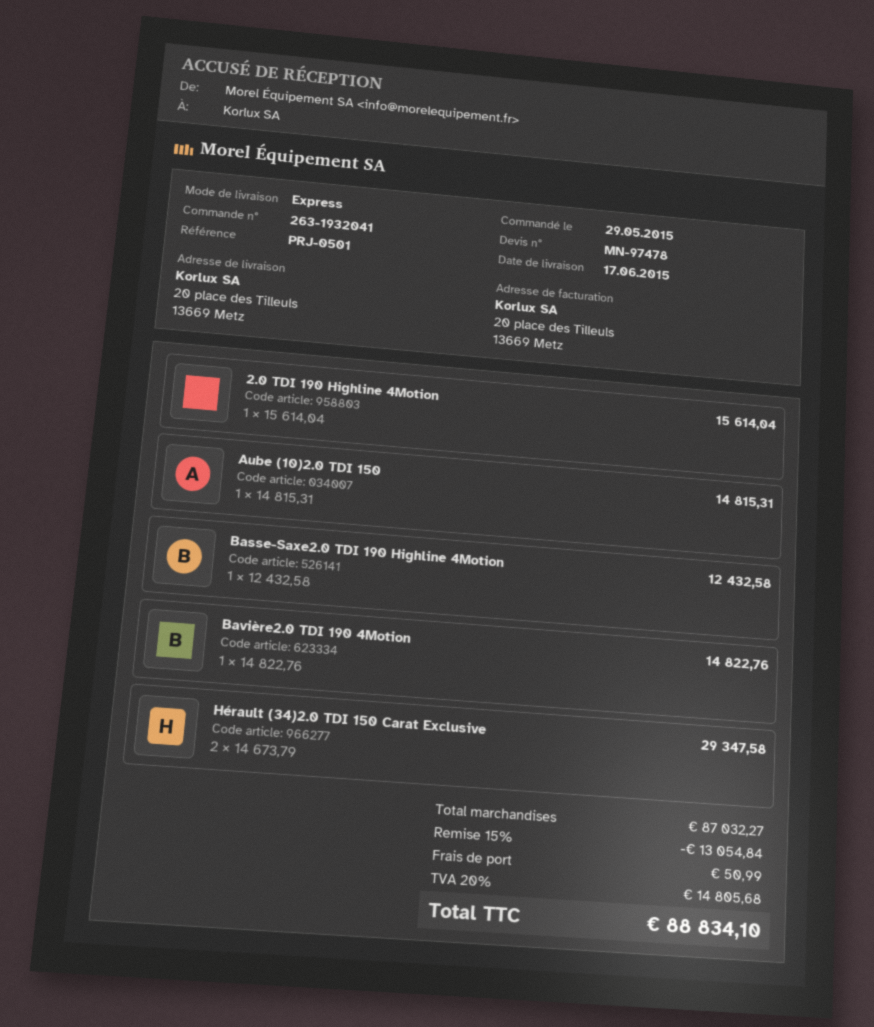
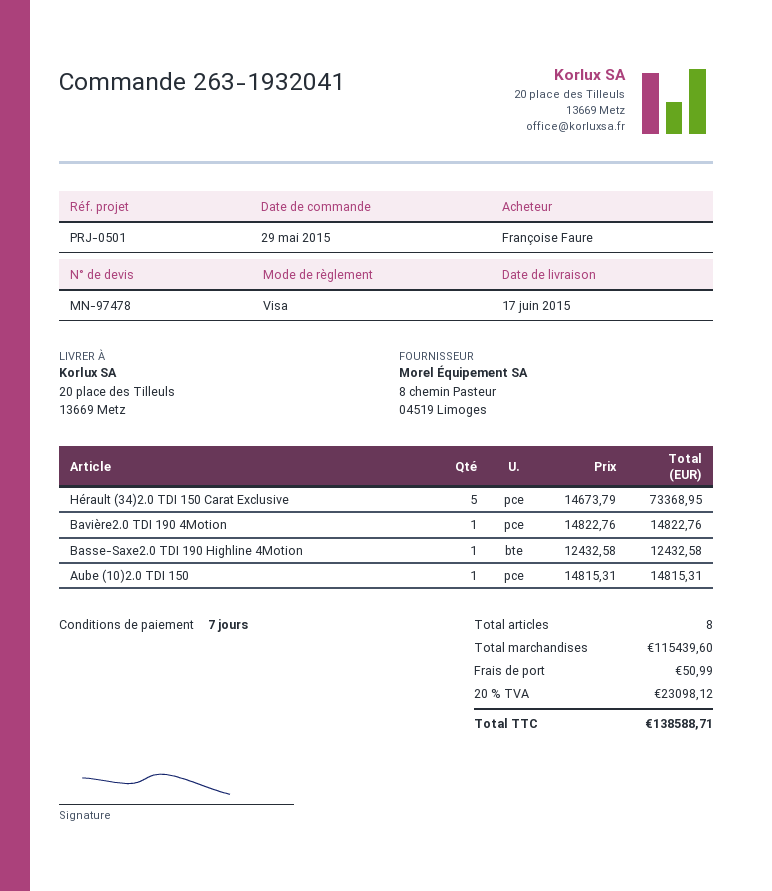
2.0 TDI 190 Highline 4Motion: 1 x 15614.04 = 15614.04 -> none
Hérault (34)2.0 TDI 150 Carat Exclusive: 2 x 14673.79 = 29347.58 -> 5 x 14673.79 = 73368.95
subtotal: 87032.27 -> 115439.60
discount: 15% = 13054.84 -> none
tax: 20% = 14805.68 -> 20% = 23098.12
total: 88834.10 -> 138588.71

